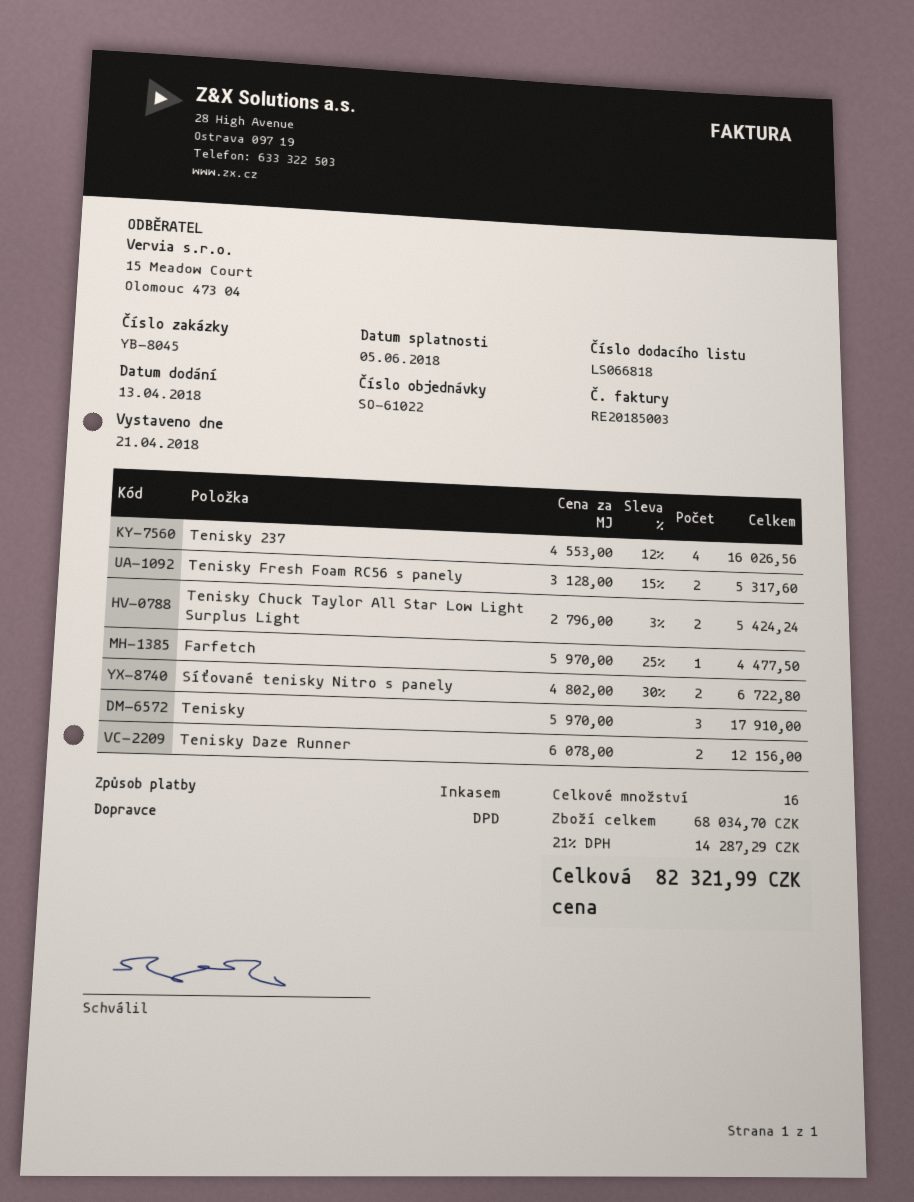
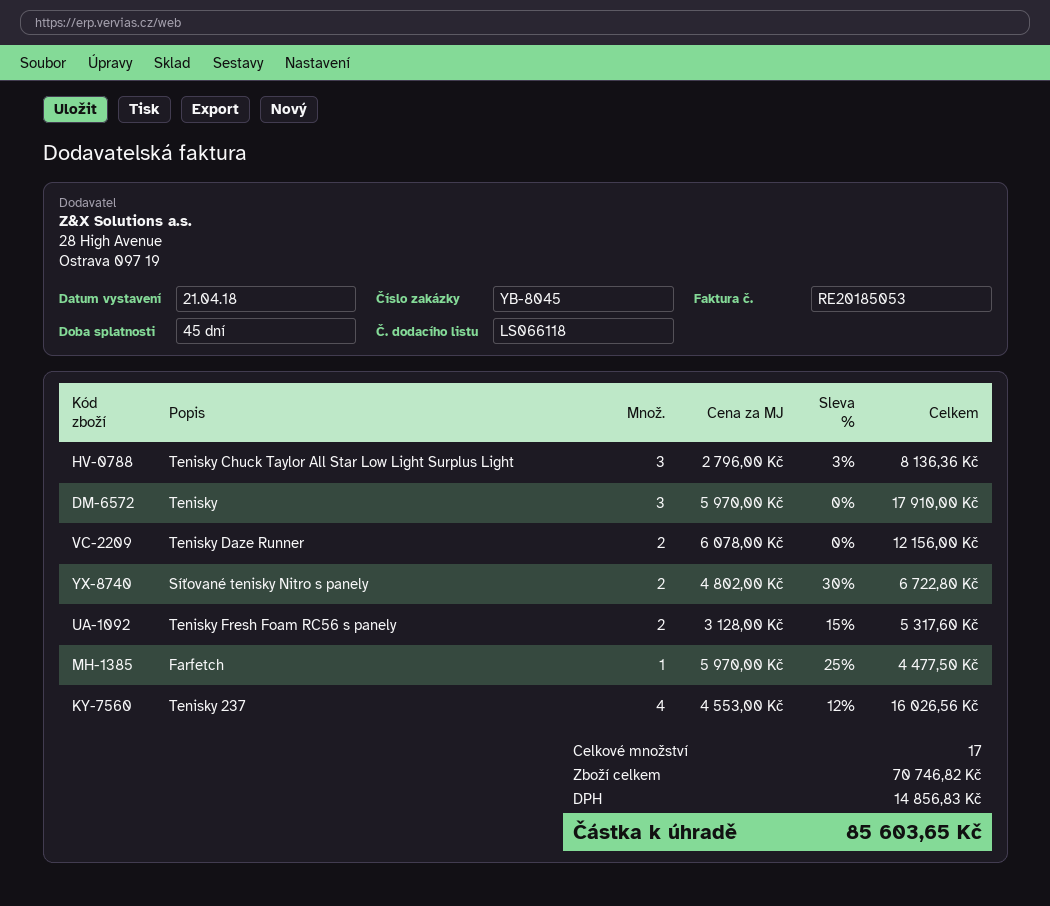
delivery note number: LS066818 -> LS066118
invoice number: RE20185003 -> RE20185053
Tenisky Chuck Taylor All Star Low Light Surplus Light: 2 x 2796.00 - 3% = 5424.24 -> 3 x 2796.00 - 3% = 8136.36
total quantity: 16 -> 17
subtotal: 68034.70 -> 70746.82
tax: 14287.29 -> 14856.83
total: 82321.99 -> 85603.65

